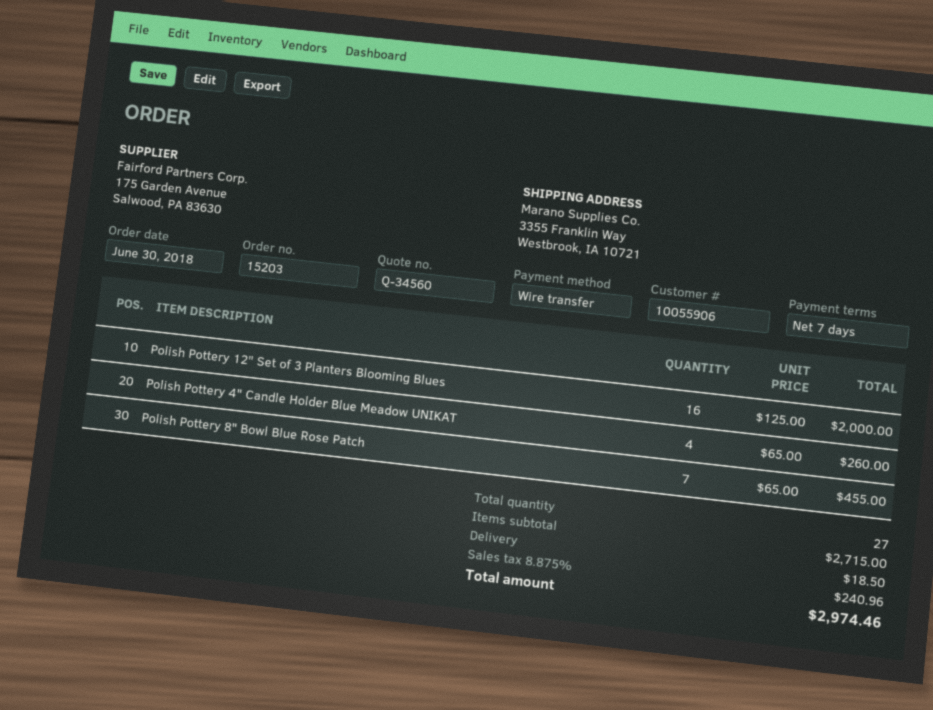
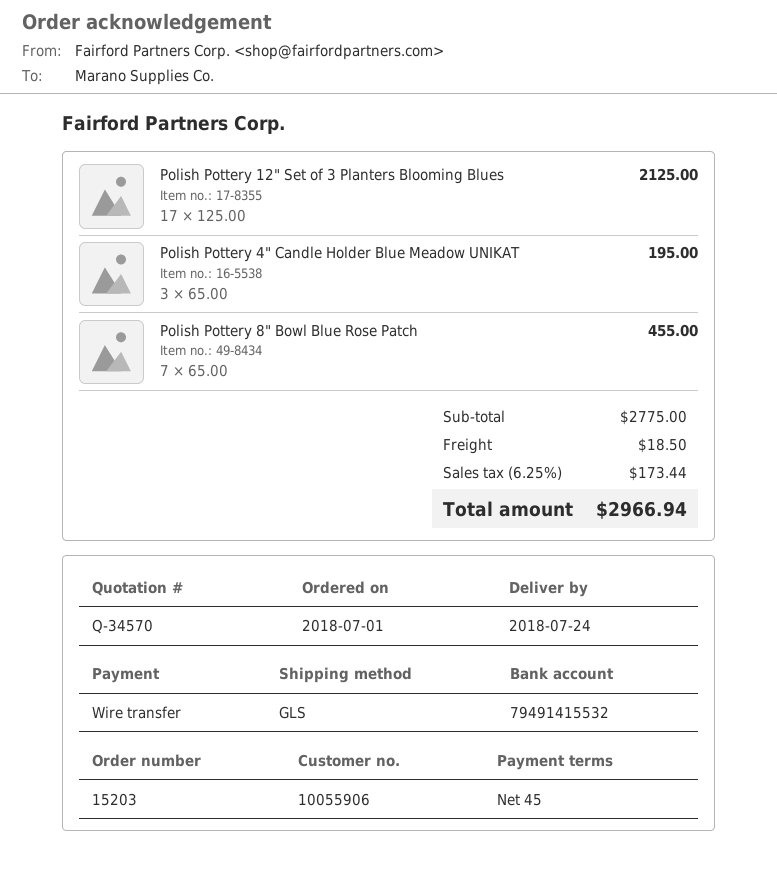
quote number: Q-34560 -> Q-34570
order date: 2018-06-30 -> 2018-07-01
payment terms: 7 days -> 45 days
Polish Pottery 12" Set of 3 Planters Blooming Blues: 16 x 125.00 = 2000.00 -> 17 x 125.00 = 2125.00
Polish Pottery 4" Candle Holder Blue Meadow UNIKAT: 4 x 65.00 = 260.00 -> 3 x 65.00 = 195.00
subtotal: 2715.00 -> 2775.00
tax: 8.875% = 240.96 -> 6.25% = 173.44
total: 2974.46 -> 2966.94

